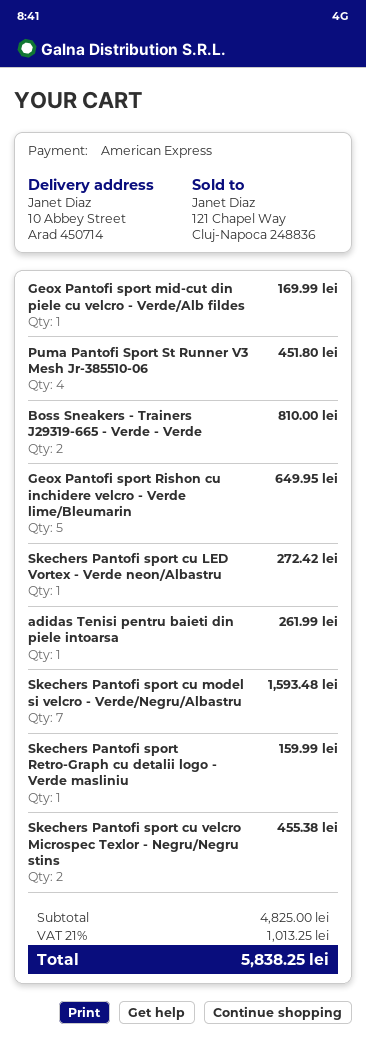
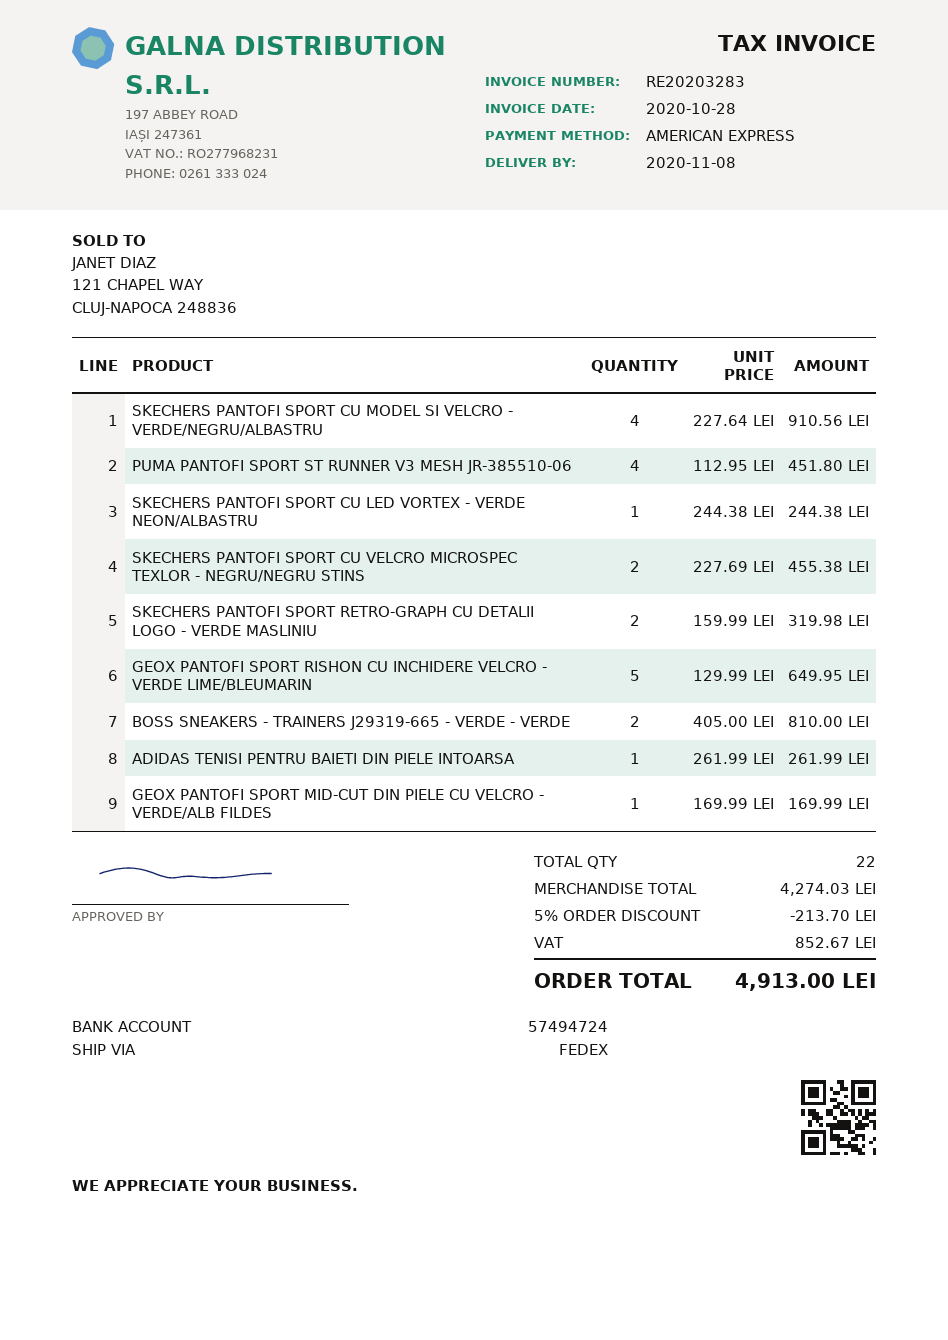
Skechers Pantofi sport cu LED Vortex - Verde neon/Albastru: 1 for 272.42 -> 1 for 244.38
Skechers Pantofi sport cu model si velcro - Verde/Negru/Albastru: 7 for 1593.48 -> 4 for 910.56
Skechers Pantofi sport Retro-Graph cu detalii logo - Verde masliniu: 1 for 159.99 -> 2 for 319.98
subtotal: 4825.00 -> 4274.03
discount: none -> 5% = 213.70
tax: 1013.25 -> 852.67
total: 5838.25 -> 4913.00

